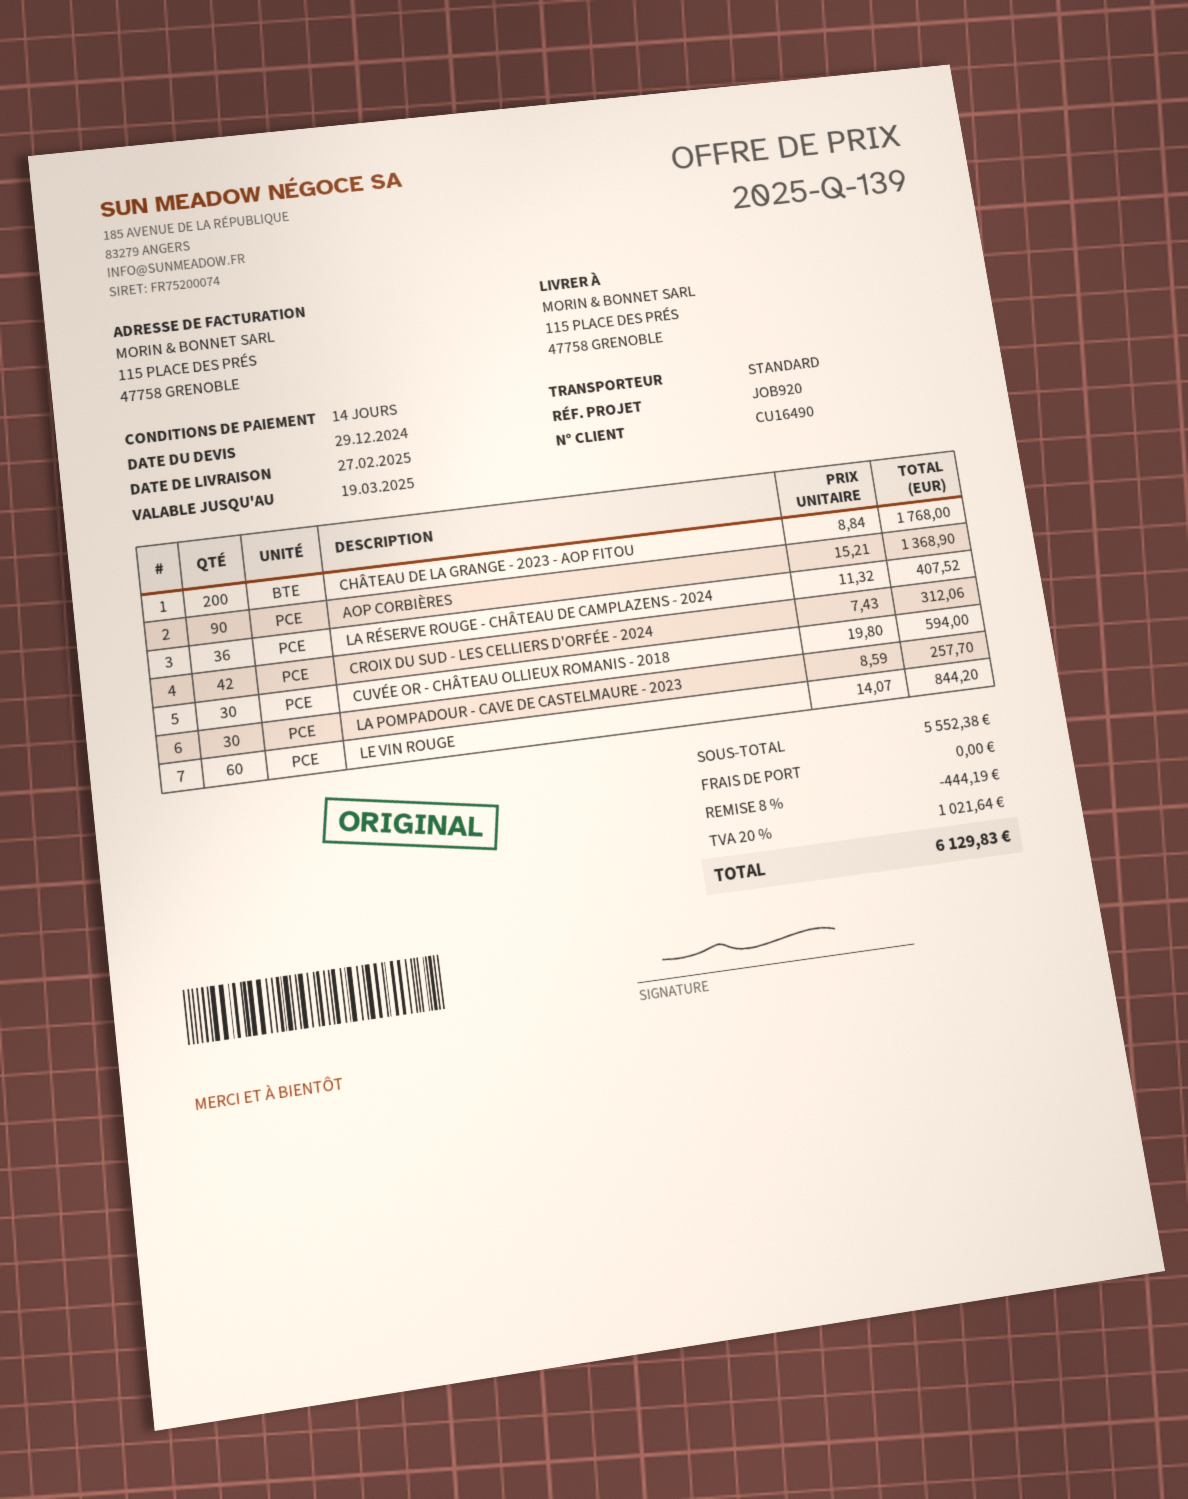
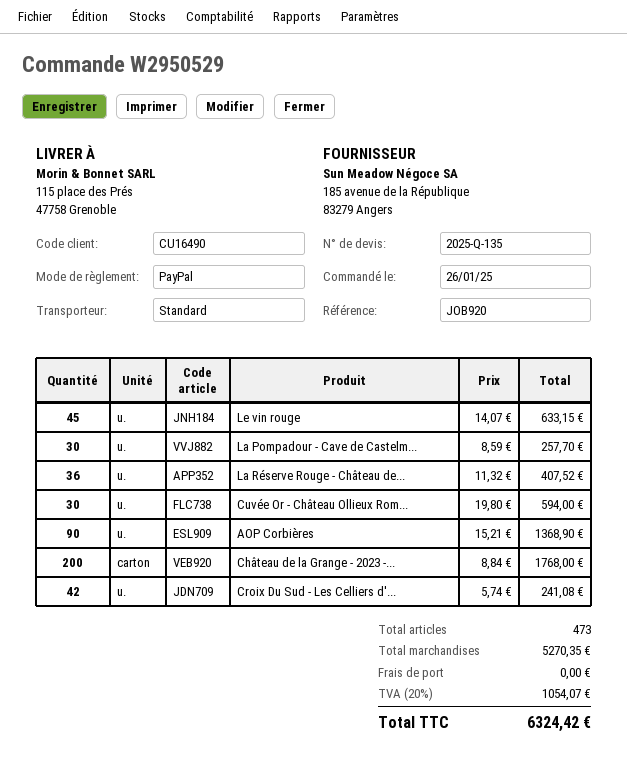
quote number: 2025-Q-139 -> 2025-Q-135
CROIX DU SUD - LES CELLIERS D'ORFÉE - 2024: 42 x 7.43 = 312.06 -> 42 x 5.74 = 241.08
LE VIN ROUGE: 60 x 14.07 = 844.20 -> 45 x 14.07 = 633.15
subtotal: 5552.38 -> 5270.35
discount: 8% = 444.19 -> none
tax: 20% = 1021.64 -> 20% = 1054.07
total: 6129.83 -> 6324.42

